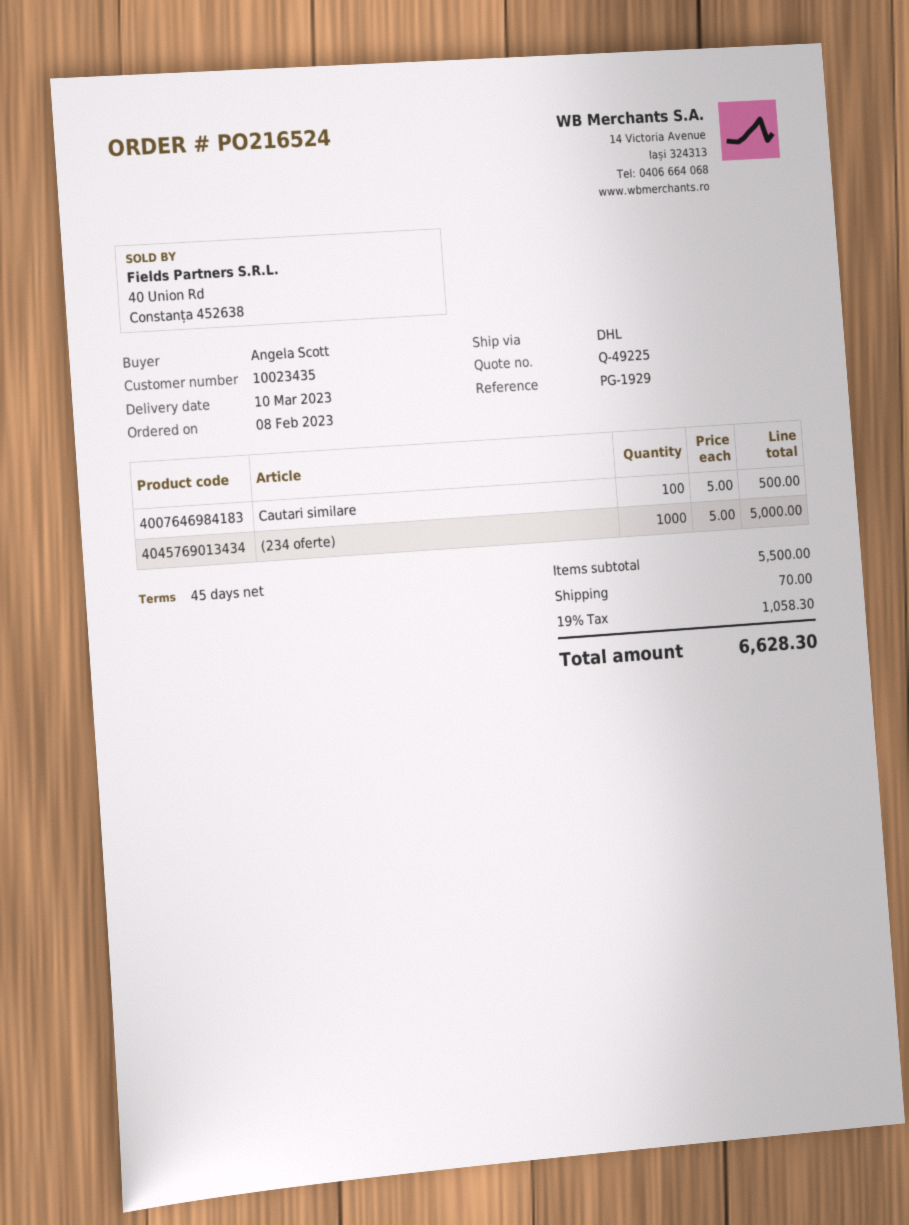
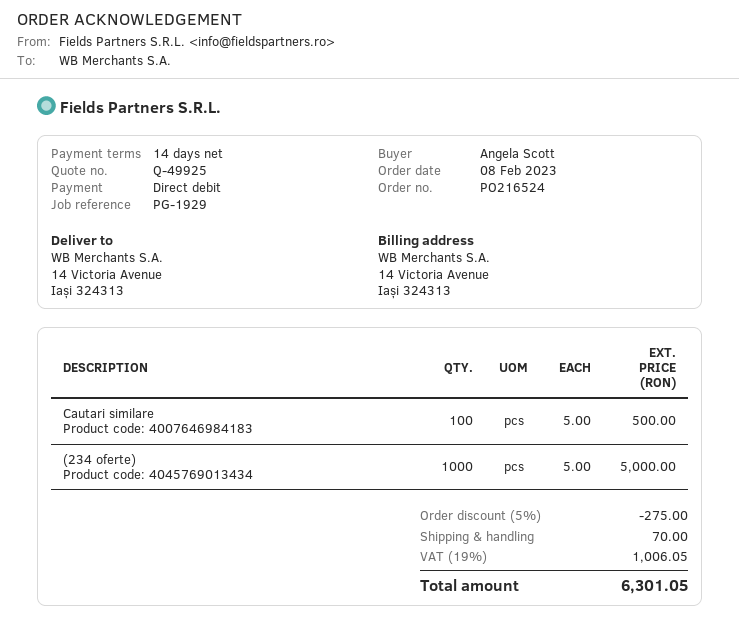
quote number: Q-49225 -> Q-49925
payment terms: 45 days -> 14 days
discount: none -> 5% = 275.00
tax: 19% = 1058.30 -> 19% = 1006.05
total: 6628.30 -> 6301.05

